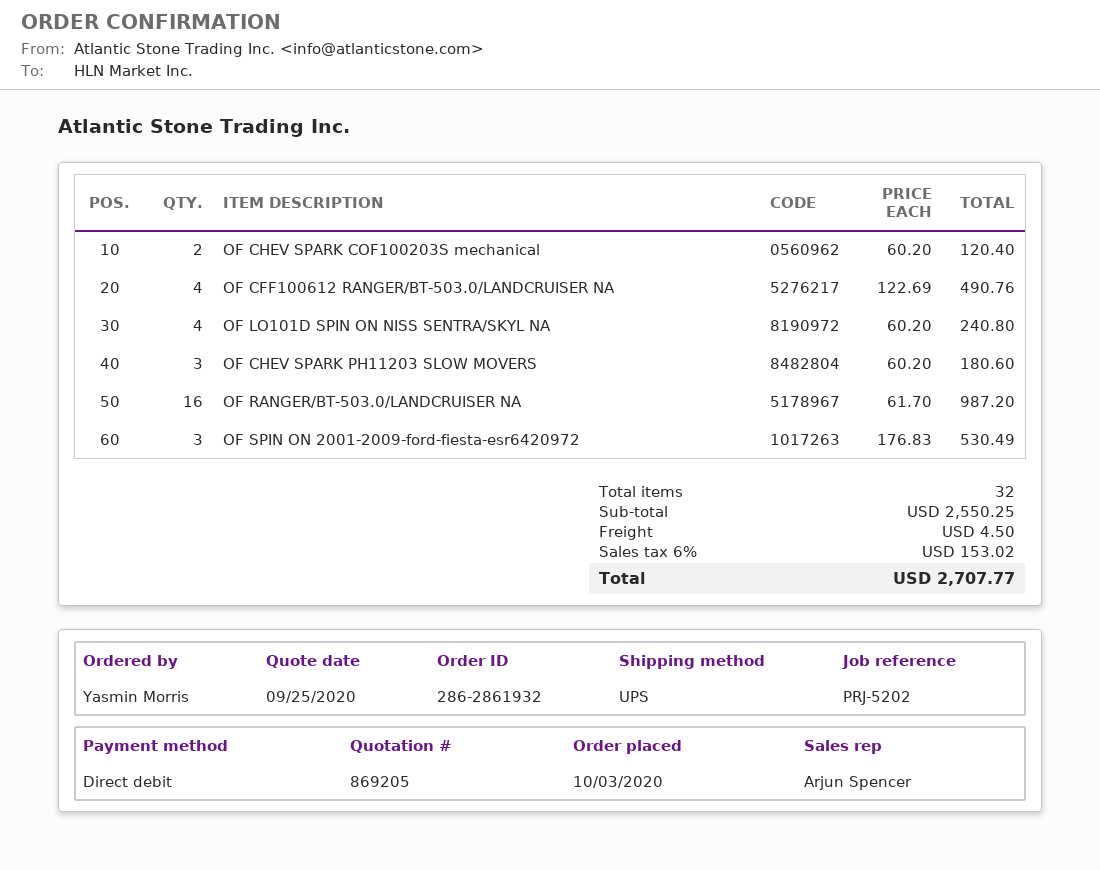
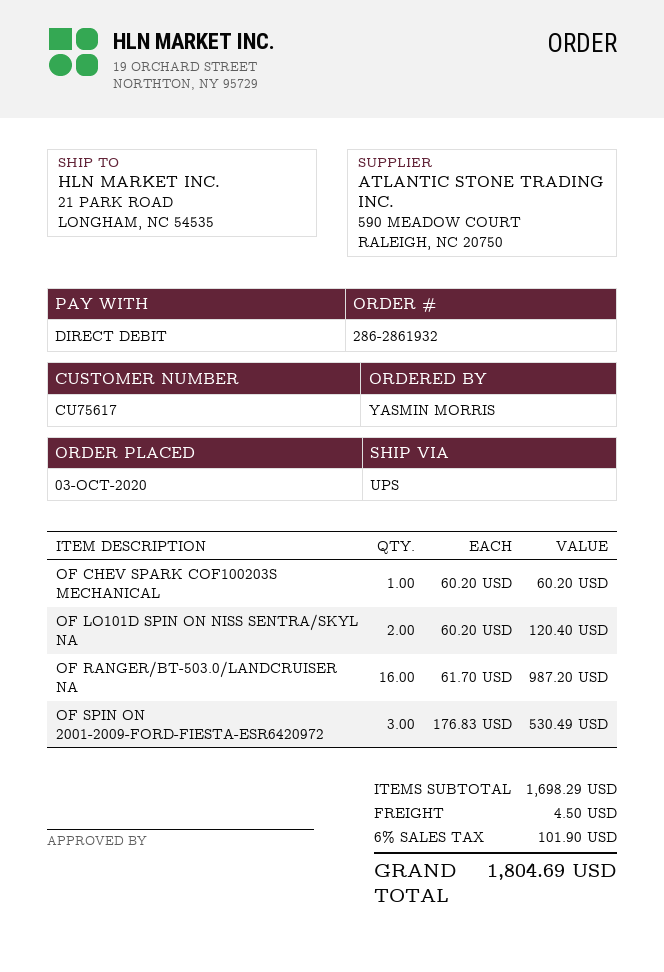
OF CHEV SPARK COF100203S mechanical: 2 x 60.20 = 120.40 -> 1 x 60.20 = 60.20
OF CFF100612 RANGER/BT-503.0/LANDCRUISER NA: 4 x 122.69 = 490.76 -> none
OF LO101D SPIN ON NISS SENTRA/SKYL NA: 4 x 60.20 = 240.80 -> 2 x 60.20 = 120.40
OF CHEV SPARK PH11203 SLOW MOVERS: 3 x 60.20 = 180.60 -> none
subtotal: 2550.25 -> 1698.29
tax: 6% = 153.02 -> 6% = 101.90
total: 2707.77 -> 1804.69

